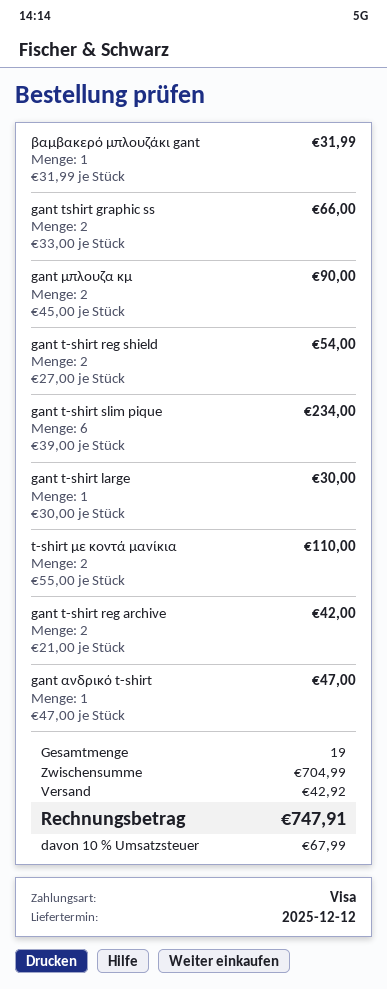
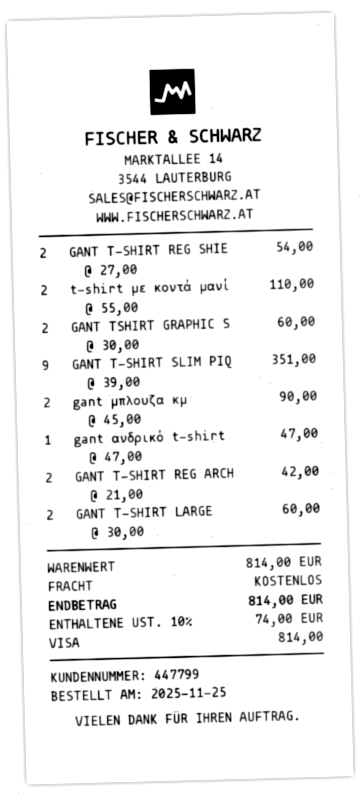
βαμβακερό μπλουζάκι gant: 1 x 31.99 = 31.99 -> none
gant tshirt graphic ss: 2 x 33.00 = 66.00 -> 2 x 30.00 = 60.00
gant t-shirt slim pique: 6 x 39.00 = 234.00 -> 9 x 39.00 = 351.00
gant t-shirt large: 1 x 30.00 = 30.00 -> 2 x 30.00 = 60.00
subtotal: 704.99 -> 814.00
shipping: 42.92 -> 0.00
tax: 10% = 67.99 -> 10% = 74.00
total: 747.91 -> 814.00

